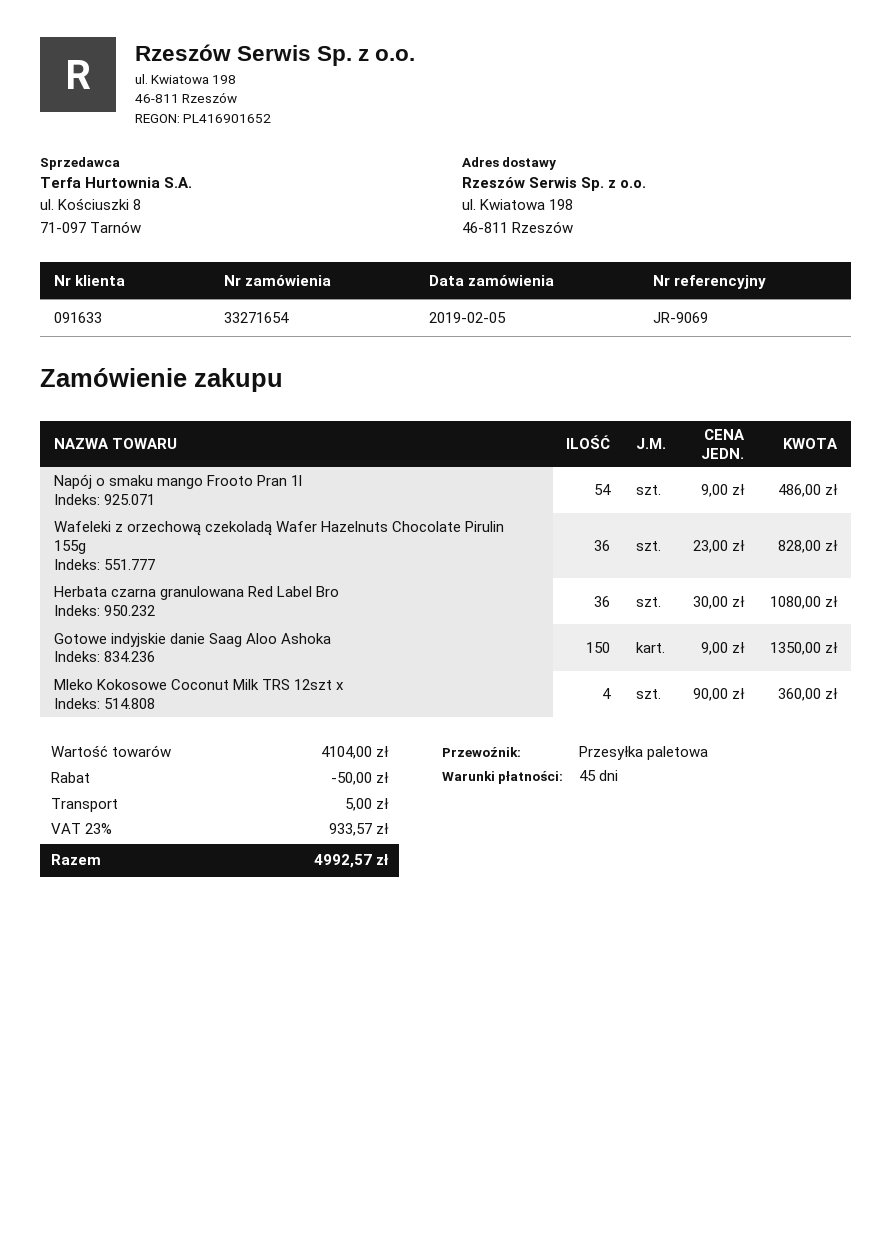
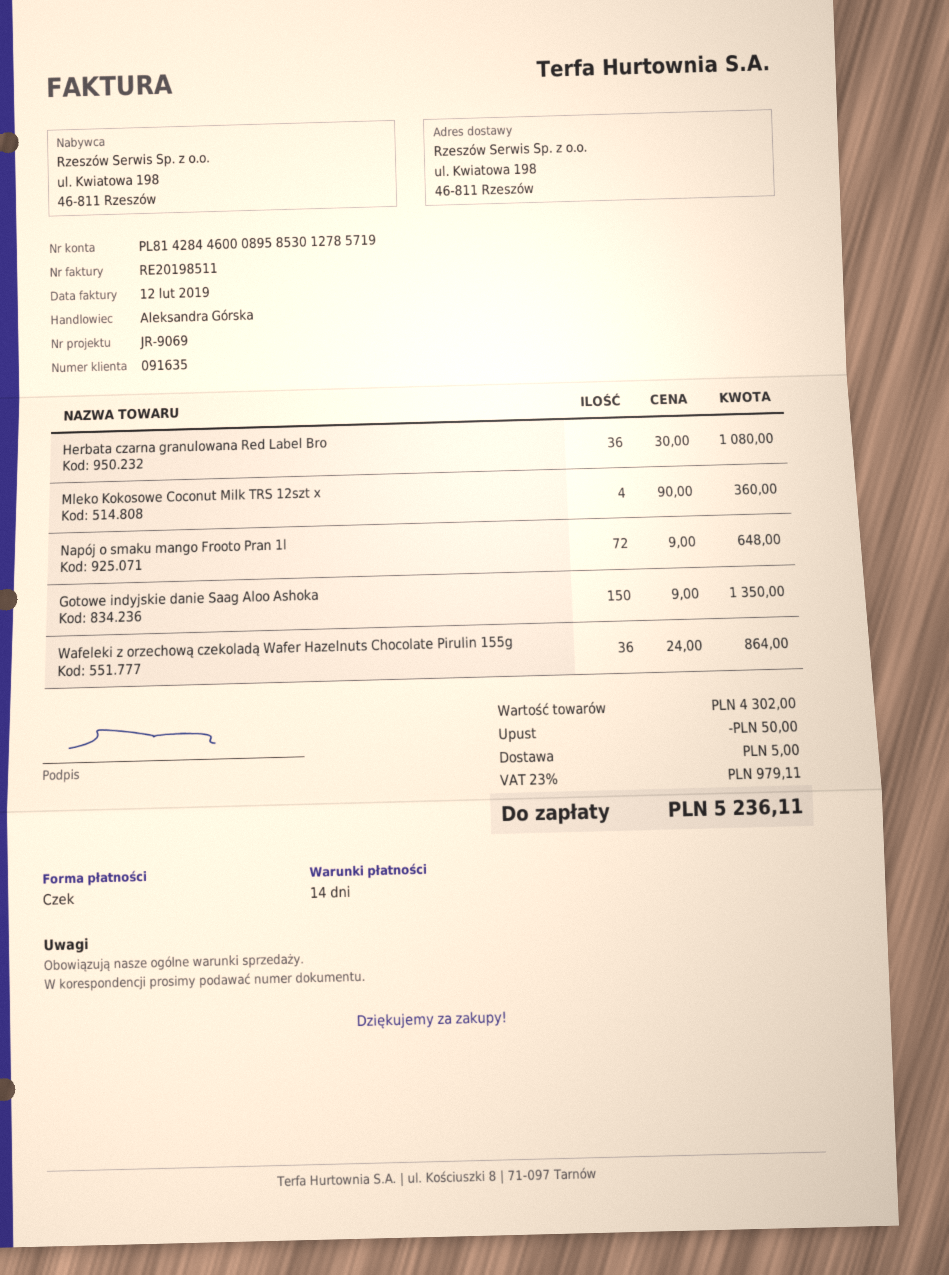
payment terms: 45 days -> 14 days
customer number: 091633 -> 091635
Napój o smaku mango Frooto Pran 1l: 54 x 9.00 = 486.00 -> 72 x 9.00 = 648.00
Wafeleki z orzechową czekoladą Wafer Hazelnuts Chocolate Pirulin 155g: 36 x 23.00 = 828.00 -> 36 x 24.00 = 864.00
subtotal: 4104.00 -> 4302.00
tax: 23% = 933.57 -> 23% = 979.11
total: 4992.57 -> 5236.11

